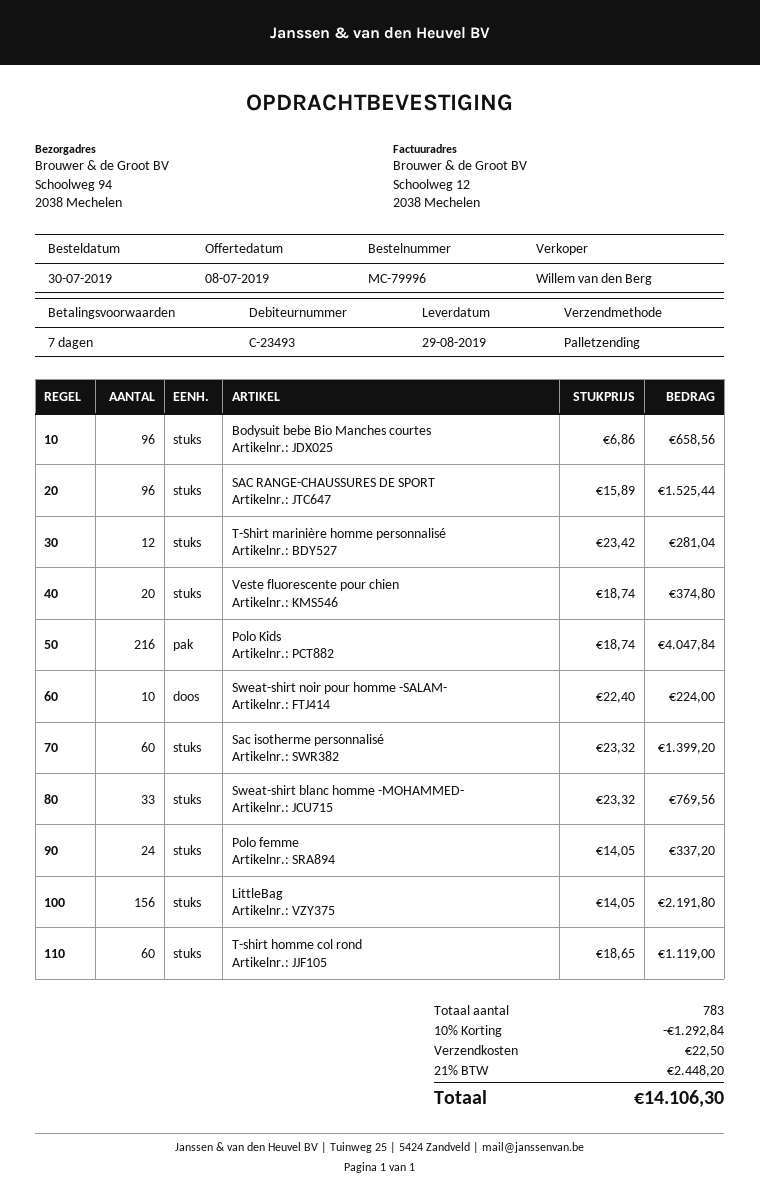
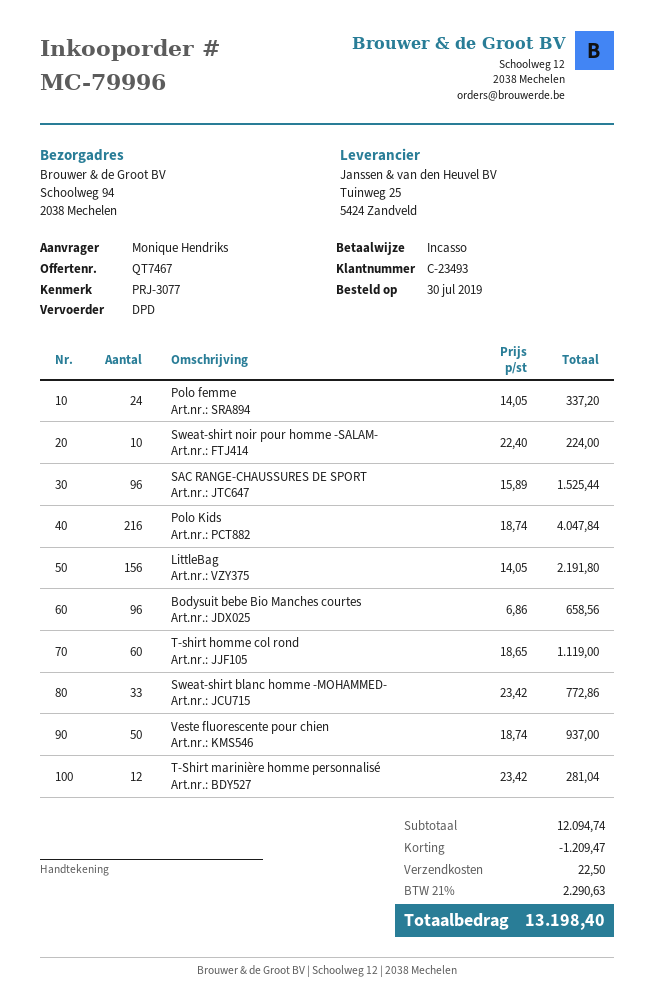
shipping method: pallet freight -> DPD
Veste fluorescente pour chien: 20 x 18.74 = 374.80 -> 50 x 18.74 = 937.00
Sac isotherme personnalisé: 60 x 23.32 = 1399.20 -> none
Sweat-shirt blanc homme -MOHAMMED-: 33 x 23.32 = 769.56 -> 33 x 23.42 = 772.86
discount: 1292.84 -> 1209.47
tax: 21% = 2448.20 -> 21% = 2290.63
total: 14106.30 -> 13198.40

